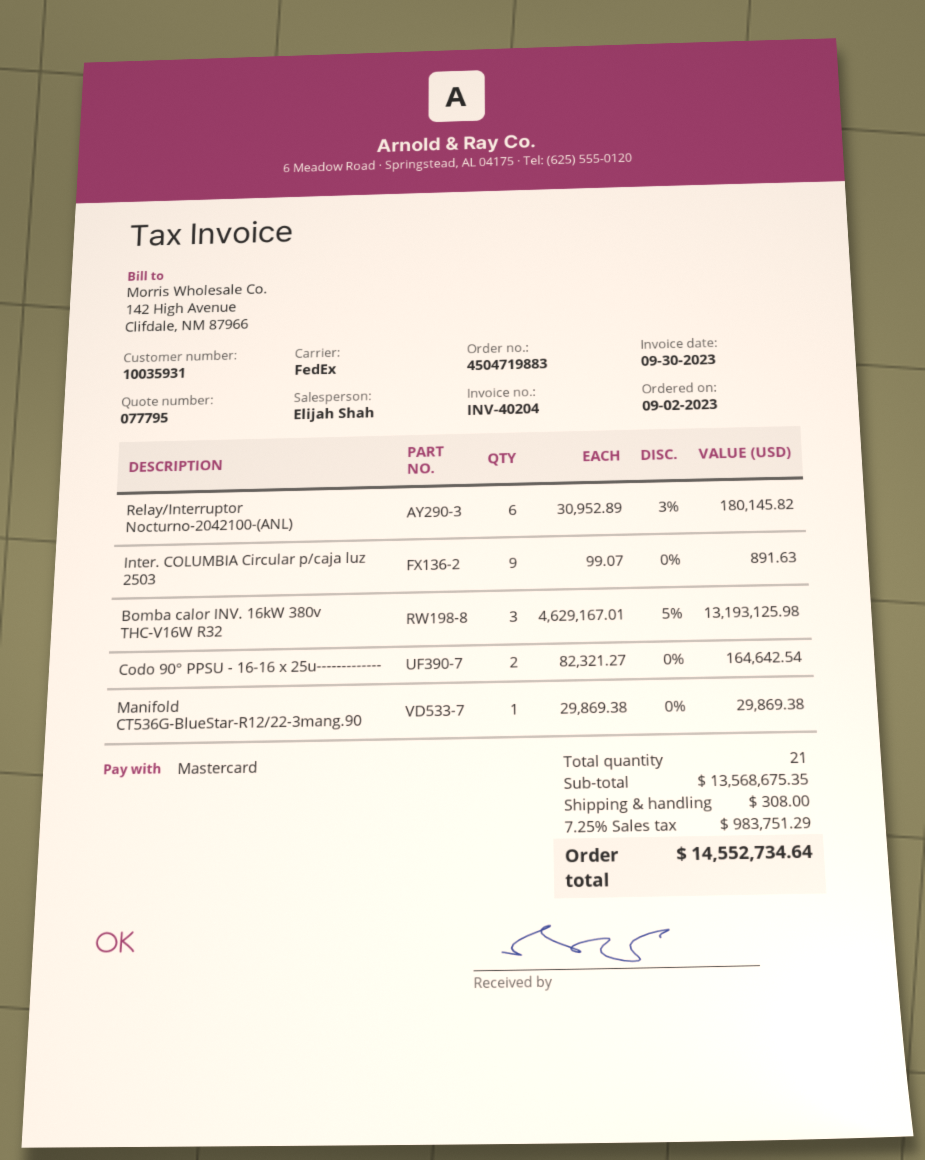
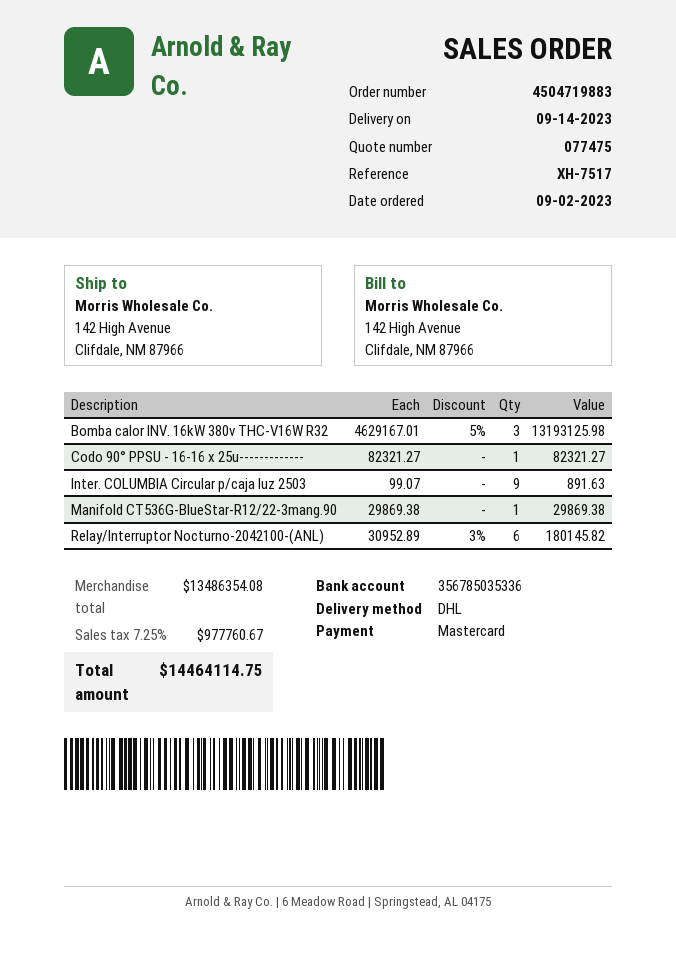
quote number: 077795 -> 077475
shipping method: FedEx -> DHL
Codo 90° PPSU - 16-16 x 25u-------------: 2 x 82321.27 = 164642.54 -> 1 x 82321.27 = 82321.27
subtotal: 13568675.35 -> 13486354.08
shipping: 308.00 -> none
tax: 7.25% = 983751.29 -> 7.25% = 977760.67
total: 14552734.64 -> 14464114.75

